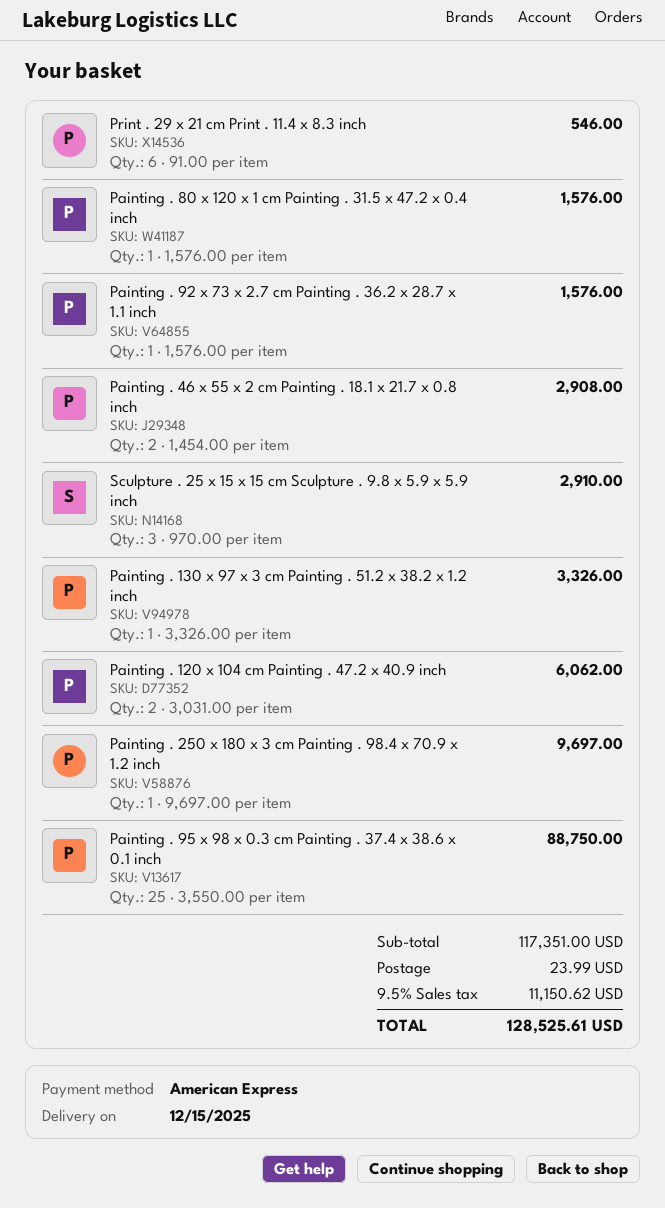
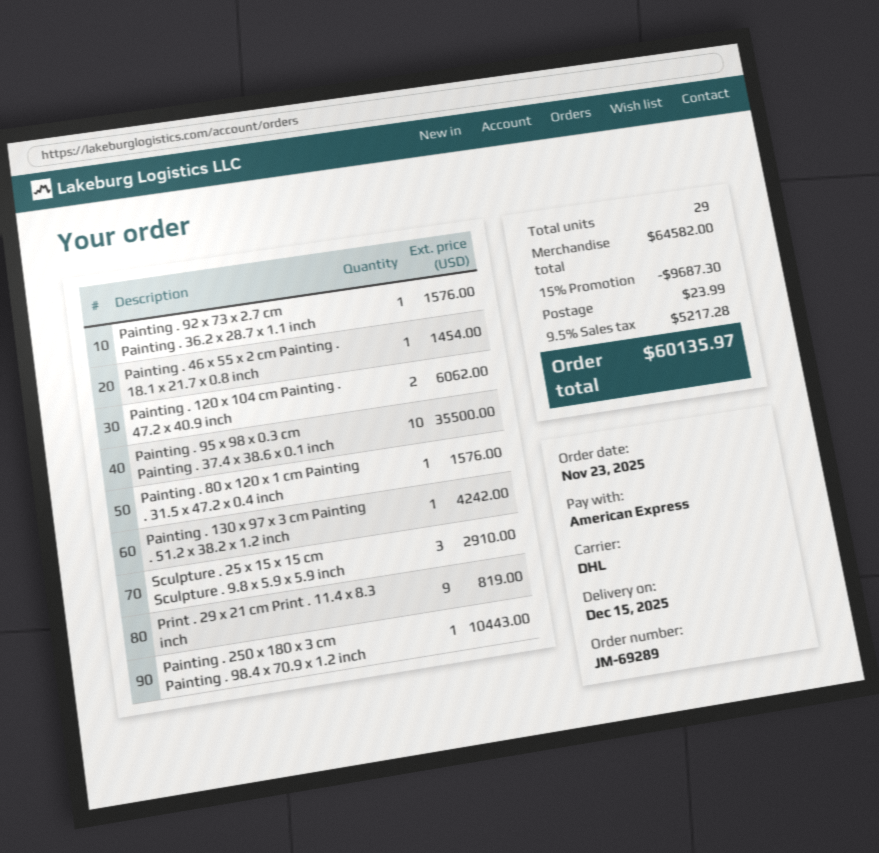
Print . 29 x 21 cm Print . 11.4 x 8.3 inch: 6 for 546.00 -> 9 for 819.00
Painting . 46 x 55 x 2 cm Painting . 18.1 x 21.7 x 0.8 inch: 2 for 2908.00 -> 1 for 1454.00
Painting . 130 x 97 x 3 cm Painting . 51.2 x 38.2 x 1.2 inch: 1 for 3326.00 -> 1 for 4242.00
Painting . 250 x 180 x 3 cm Painting . 98.4 x 70.9 x 1.2 inch: 1 for 9697.00 -> 1 for 10443.00
Painting . 95 x 98 x 0.3 cm Painting . 37.4 x 38.6 x 0.1 inch: 25 for 88750.00 -> 10 for 35500.00
subtotal: 117351.00 -> 64582.00
discount: none -> 15% = 9687.30
tax: 9.5% = 11150.62 -> 9.5% = 5217.28
total: 128525.61 -> 60135.97

